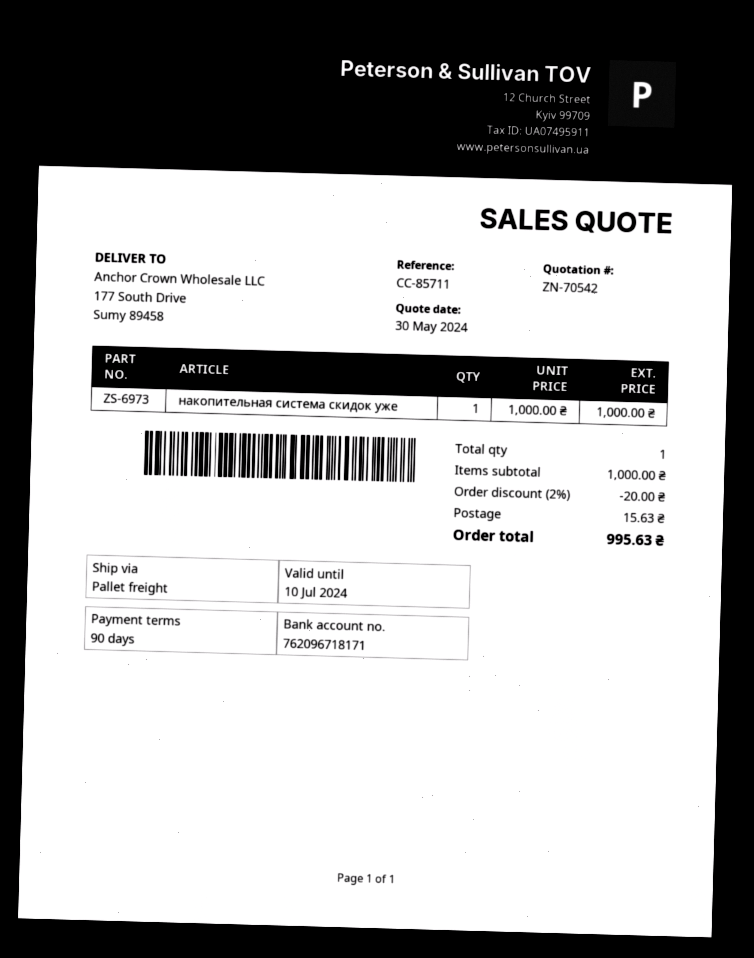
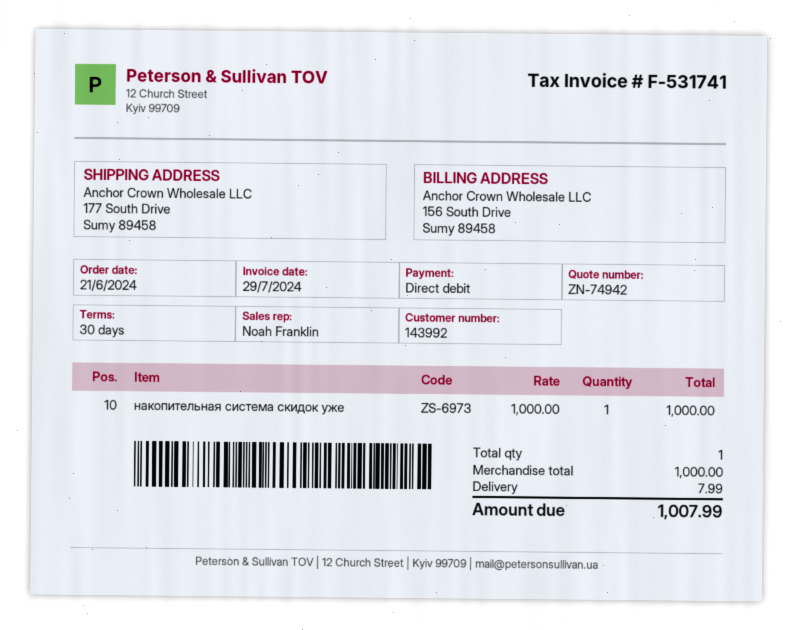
quote number: ZN-70542 -> ZN-74942
payment terms: 90 days -> 30 days
discount: 2% = 20.00 -> none
shipping: 15.63 -> 7.99
total: 995.63 -> 1007.99

